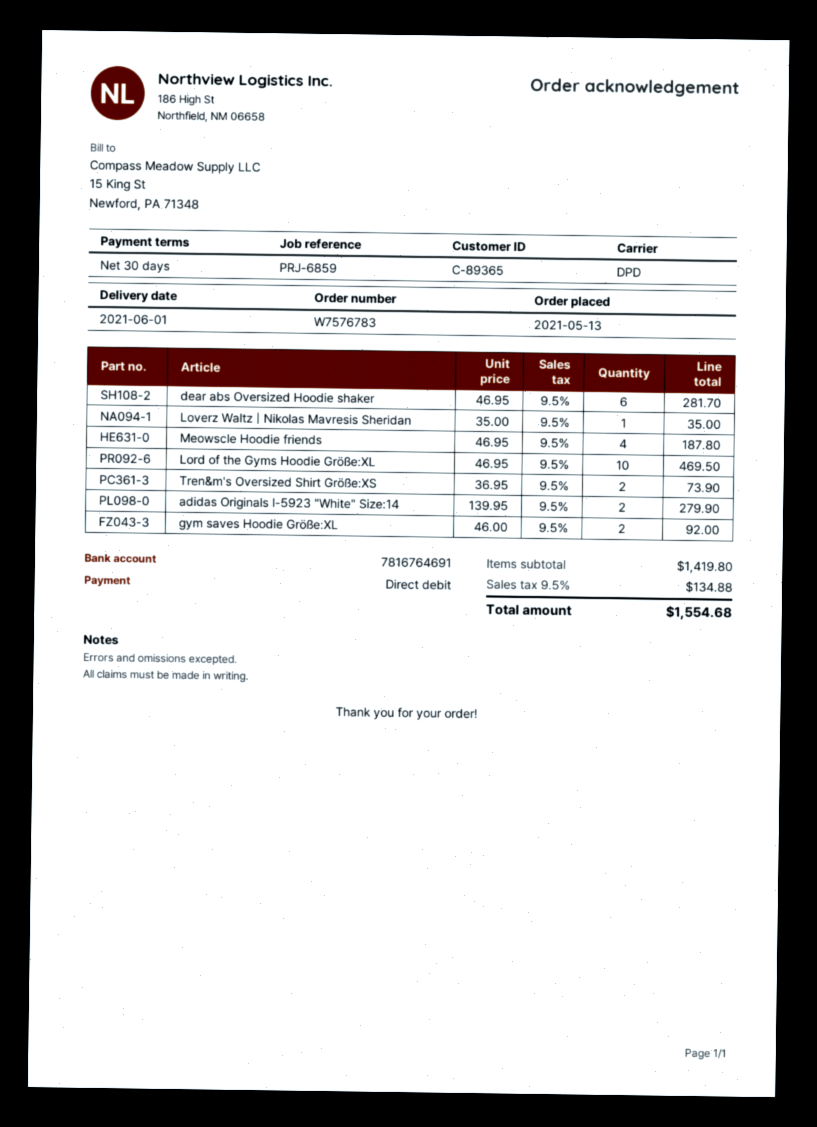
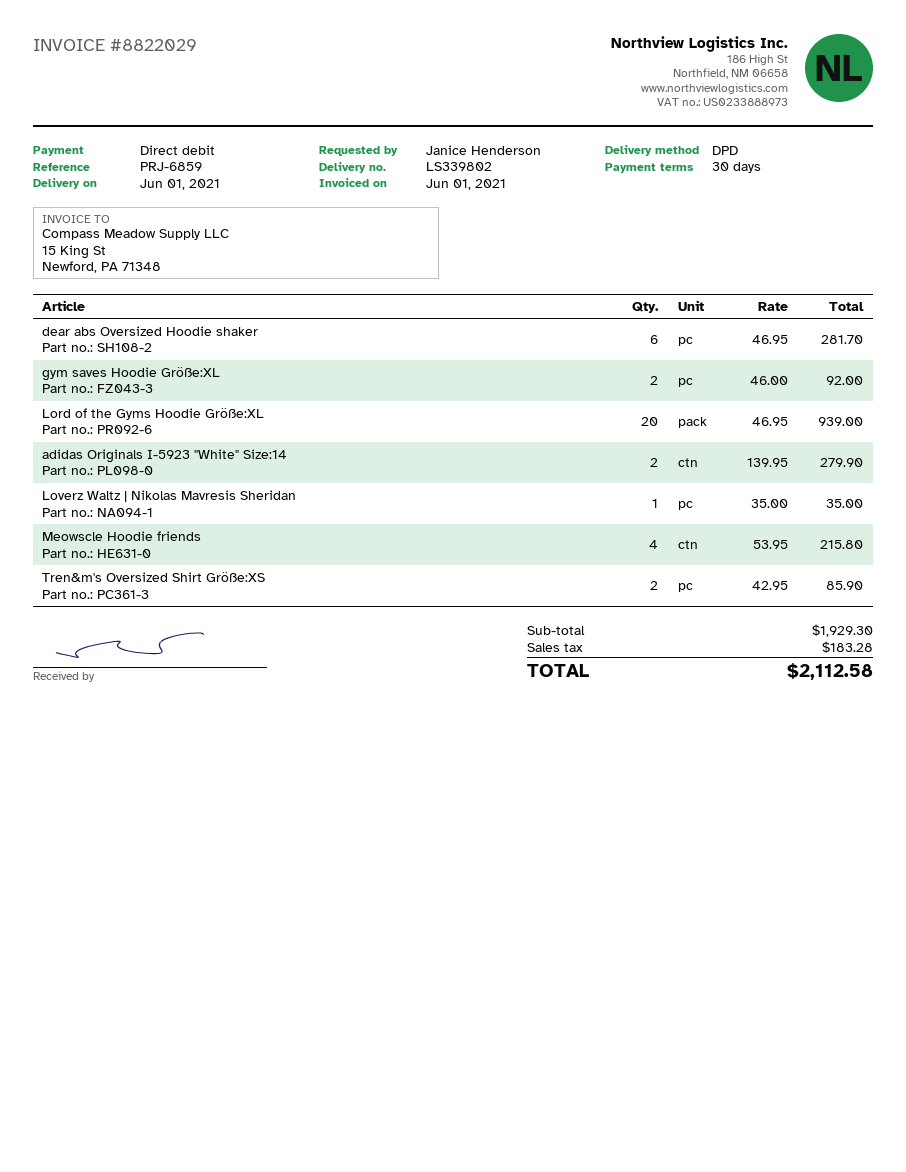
Meowscle Hoodie friends: 4 x 46.95 = 187.80 -> 4 x 53.95 = 215.80
Lord of the Gyms Hoodie Größe:XL: 10 x 46.95 = 469.50 -> 20 x 46.95 = 939.00
Tren&m's Oversized Shirt Größe:XS: 2 x 36.95 = 73.90 -> 2 x 42.95 = 85.90
subtotal: 1419.80 -> 1929.30
tax: 134.88 -> 183.28
total: 1554.68 -> 2112.58

